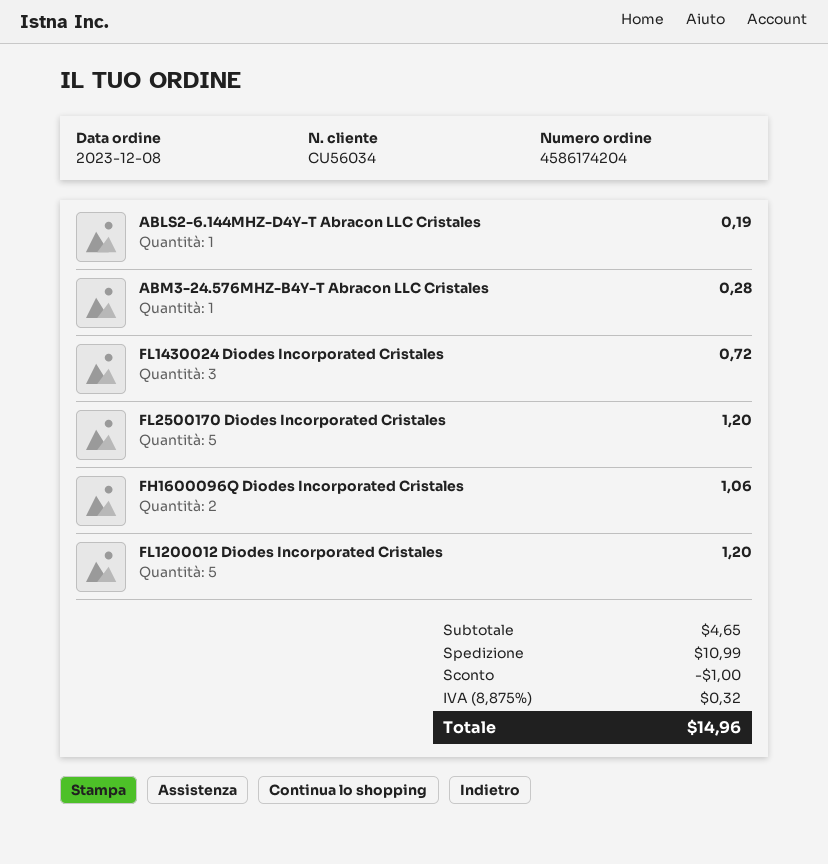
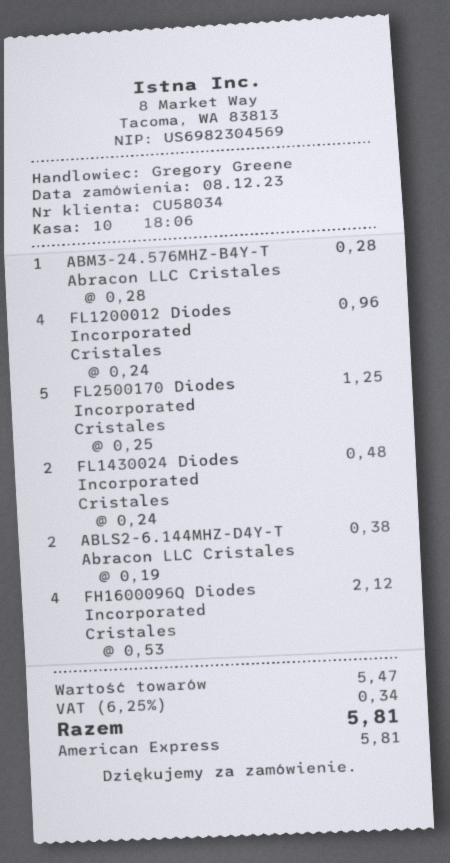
customer number: CU56034 -> CU58034
ABLS2-6.144MHZ-D4Y-T Abracon LLC Cristales: 1 for 0.19 -> 2 for 0.38
FL1430024 Diodes Incorporated Cristales: 3 for 0.72 -> 2 for 0.48
FL2500170 Diodes Incorporated Cristales: 5 for 1.20 -> 5 for 1.25
FH1600096Q Diodes Incorporated Cristales: 2 for 1.06 -> 4 for 2.12
FL1200012 Diodes Incorporated Cristales: 5 for 1.20 -> 4 for 0.96
subtotal: 4.65 -> 5.47
discount: 1.00 -> none
shipping: 10.99 -> none
tax: 8.875% = 0.32 -> 6.25% = 0.34
total: 14.96 -> 5.81

